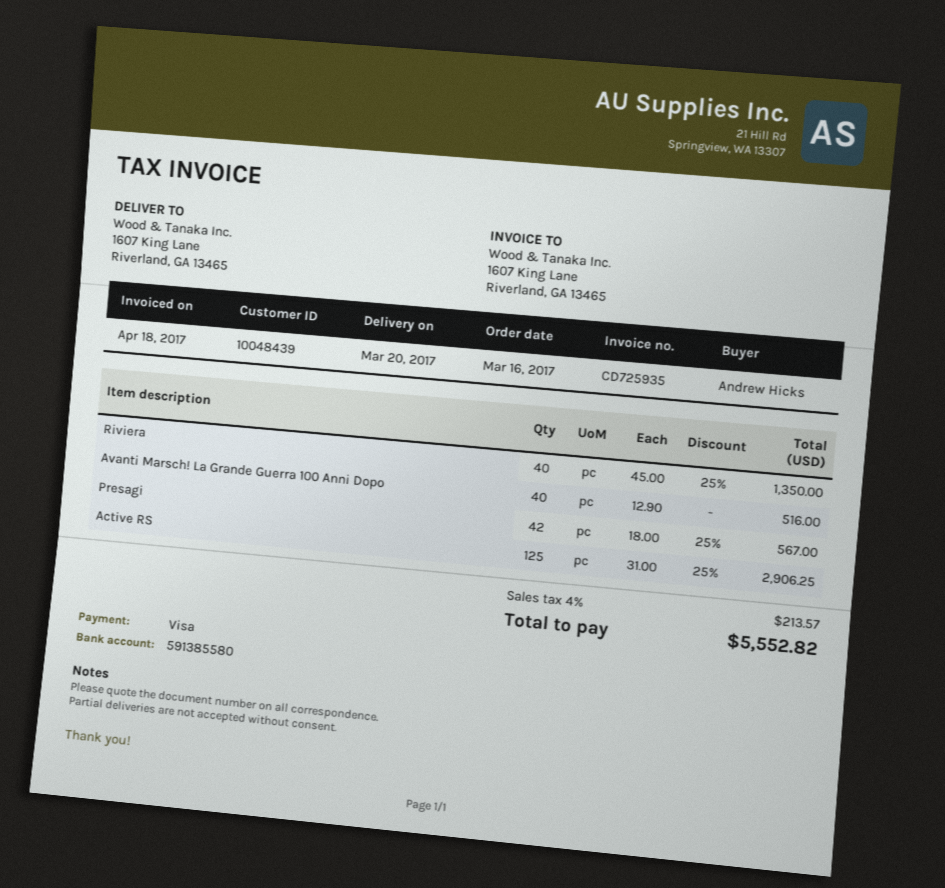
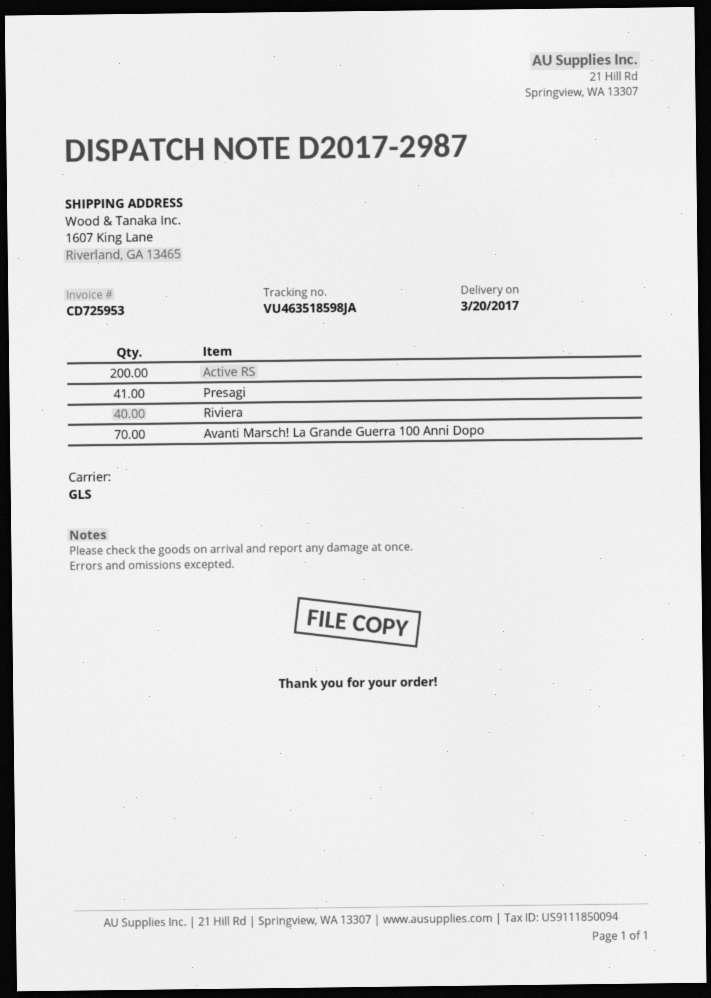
invoice number: CD725935 -> CD725953
Avanti Marsch! La Grande Guerra 100 Anni Dopo: 40 -> 70
Presagi: 42 -> 41
Active RS: 125 -> 200

